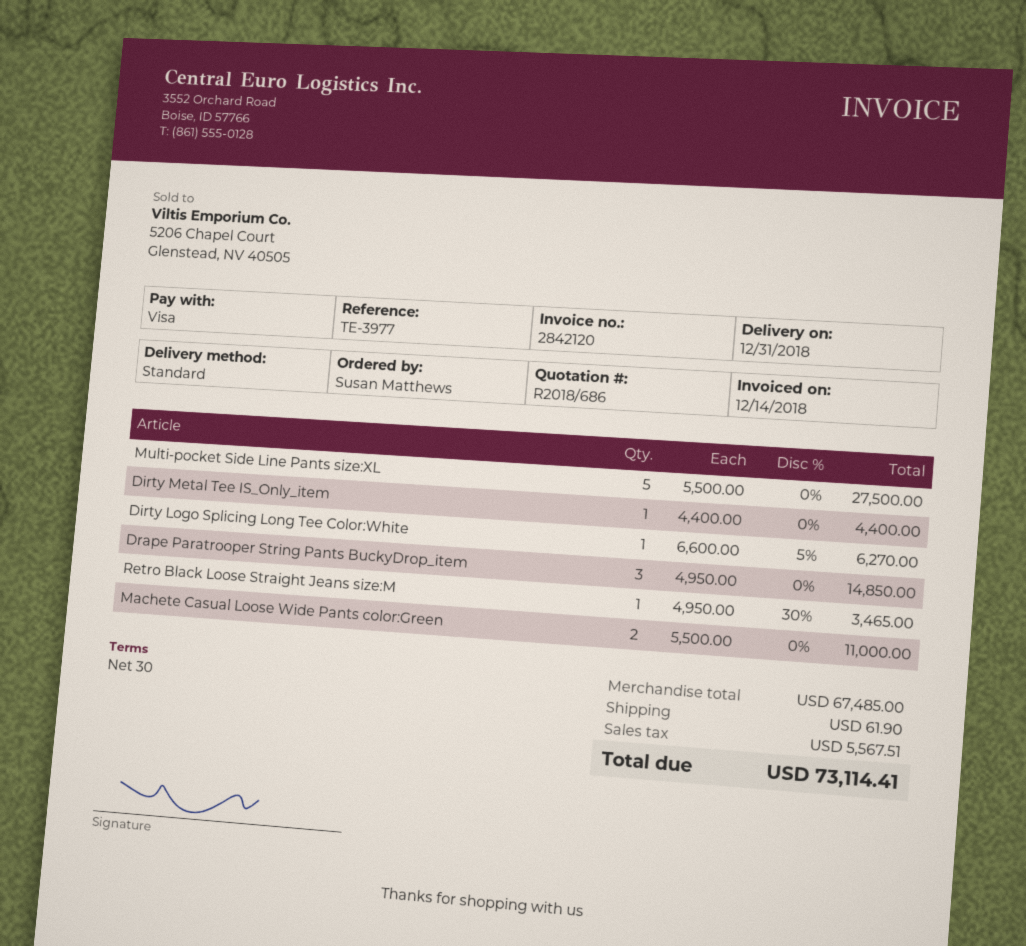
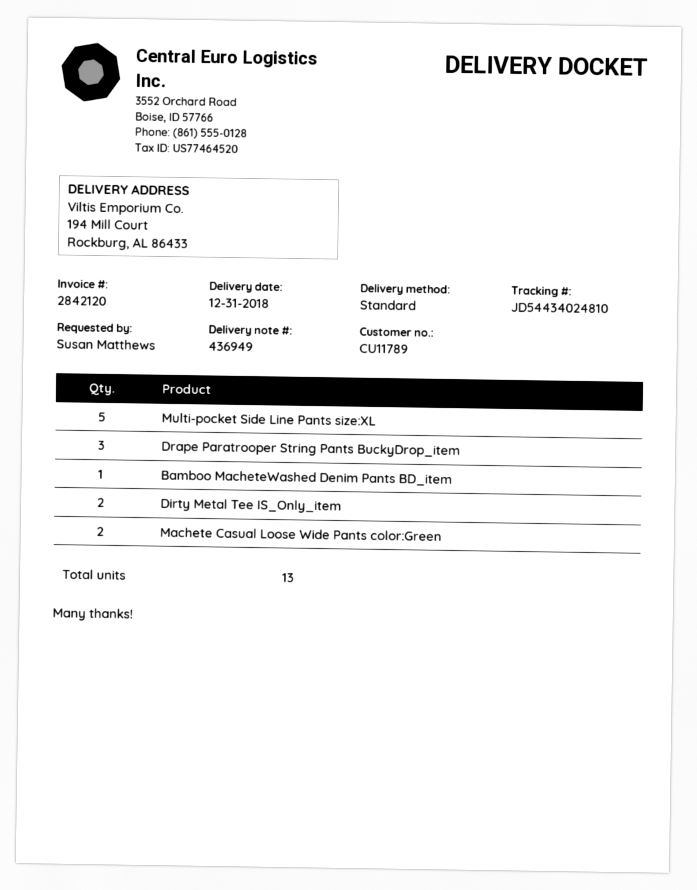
Dirty Metal Tee IS_Only_item: 1 -> 2
Dirty Logo Splicing Long Tee Color:White: 1 -> none
Retro Black Loose Straight Jeans size:M: 1 -> none
Bamboo MacheteWashed Denim Pants BD_item: none -> 1

